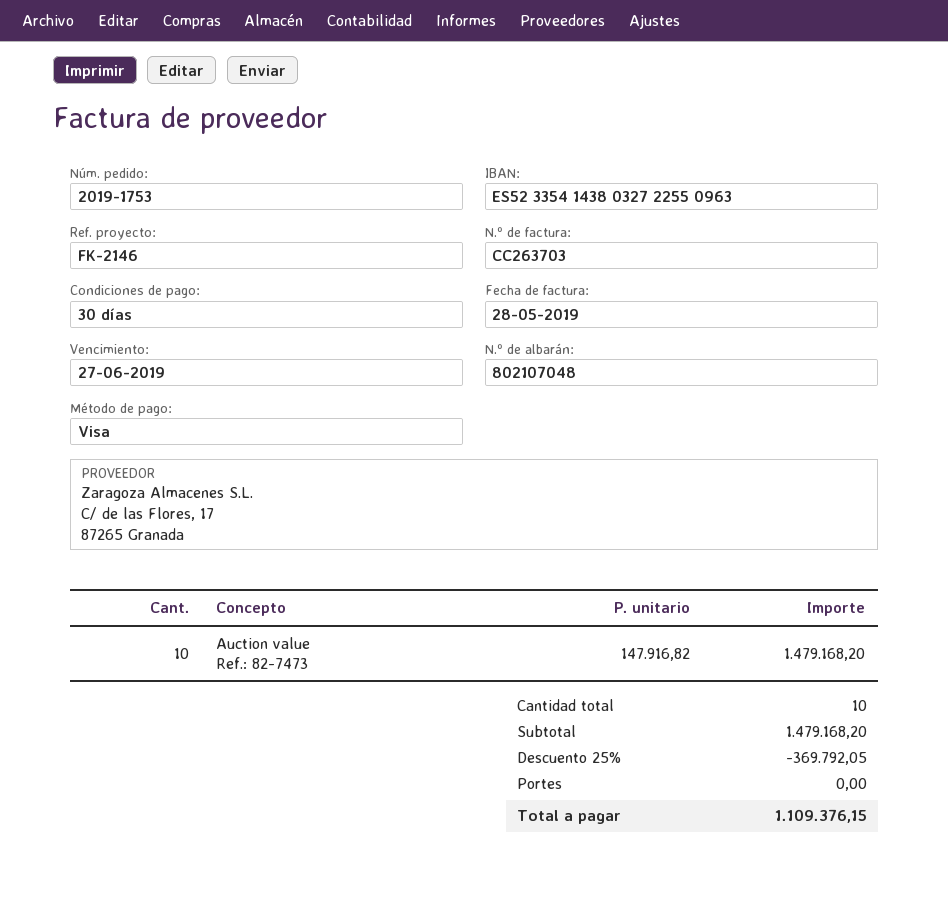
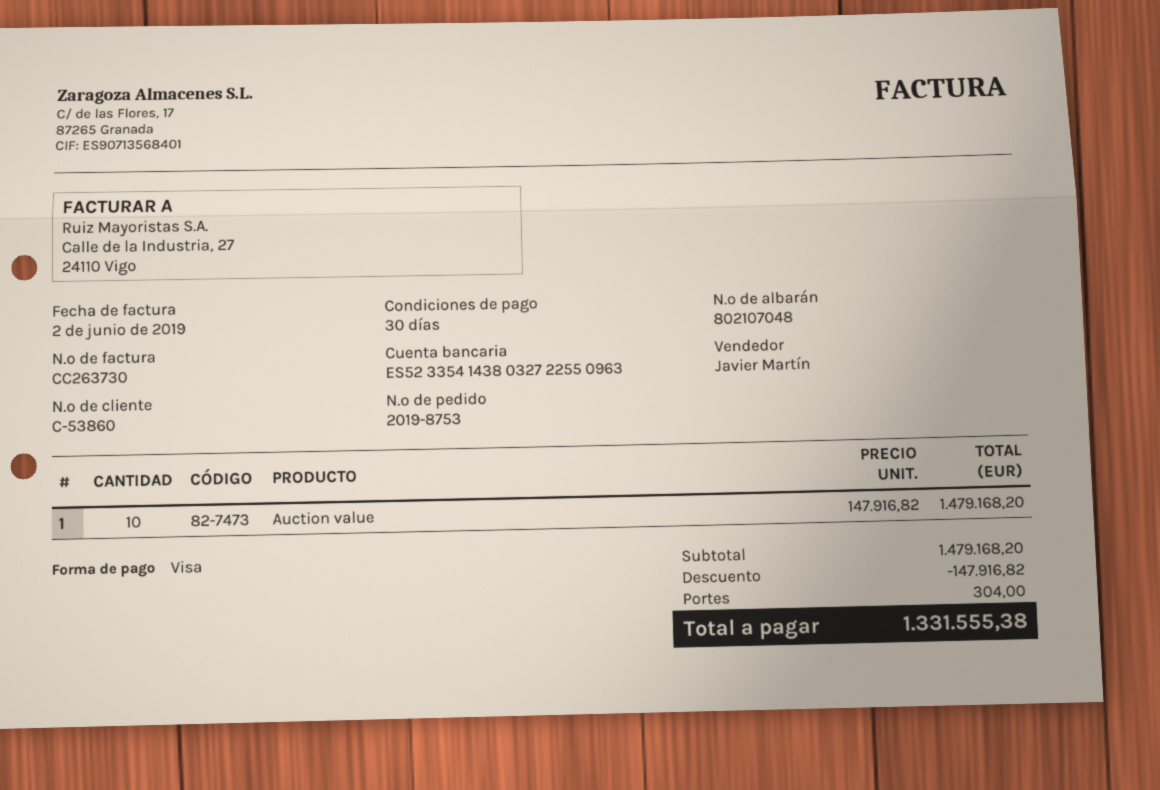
order number: 2019-1753 -> 2019-8753
invoice number: CC263703 -> CC263730
invoice date: 2019-05-28 -> 2019-06-02
discount: 369792.05 -> 147916.82
shipping: 0.00 -> 304.00
total: 1109376.15 -> 1331555.38

